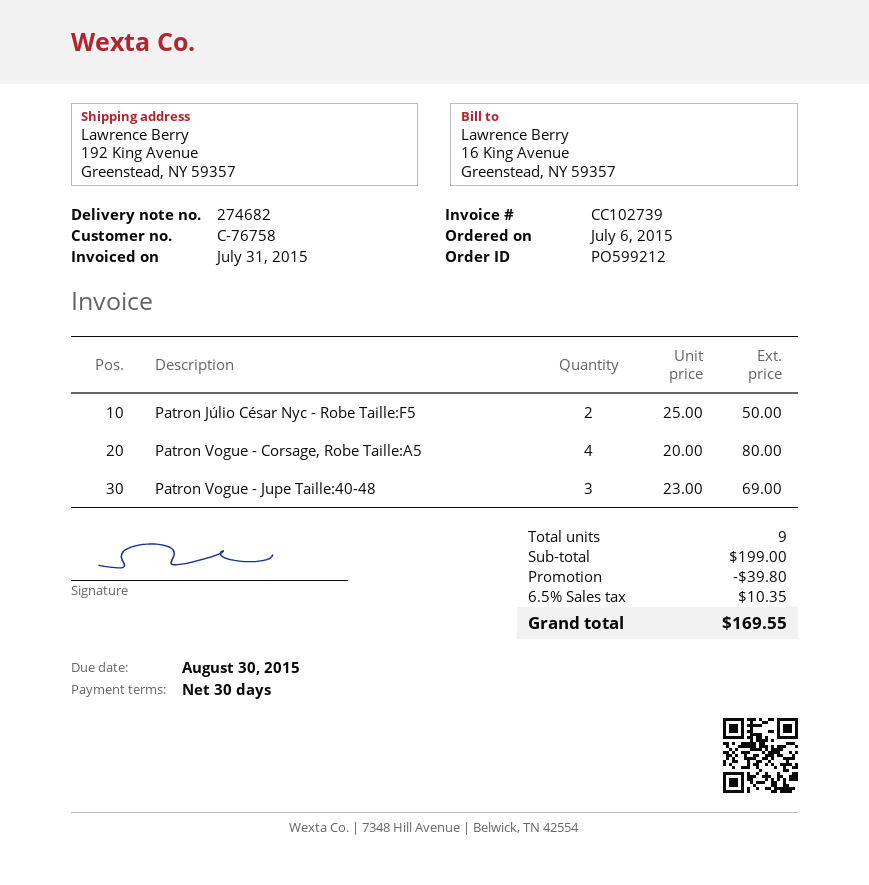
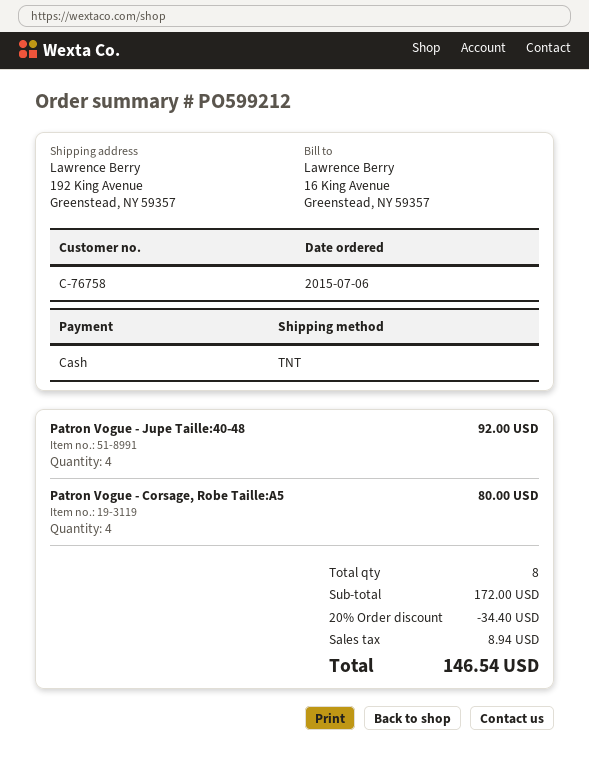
Patron Júlio César Nyc - Robe Taille:F5: 2 for 50.00 -> none
Patron Vogue - Jupe Taille:40-48: 3 for 69.00 -> 4 for 92.00
total quantity: 9 -> 8
subtotal: 199.00 -> 172.00
discount: 39.80 -> 34.40
tax: 10.35 -> 8.94
total: 169.55 -> 146.54

